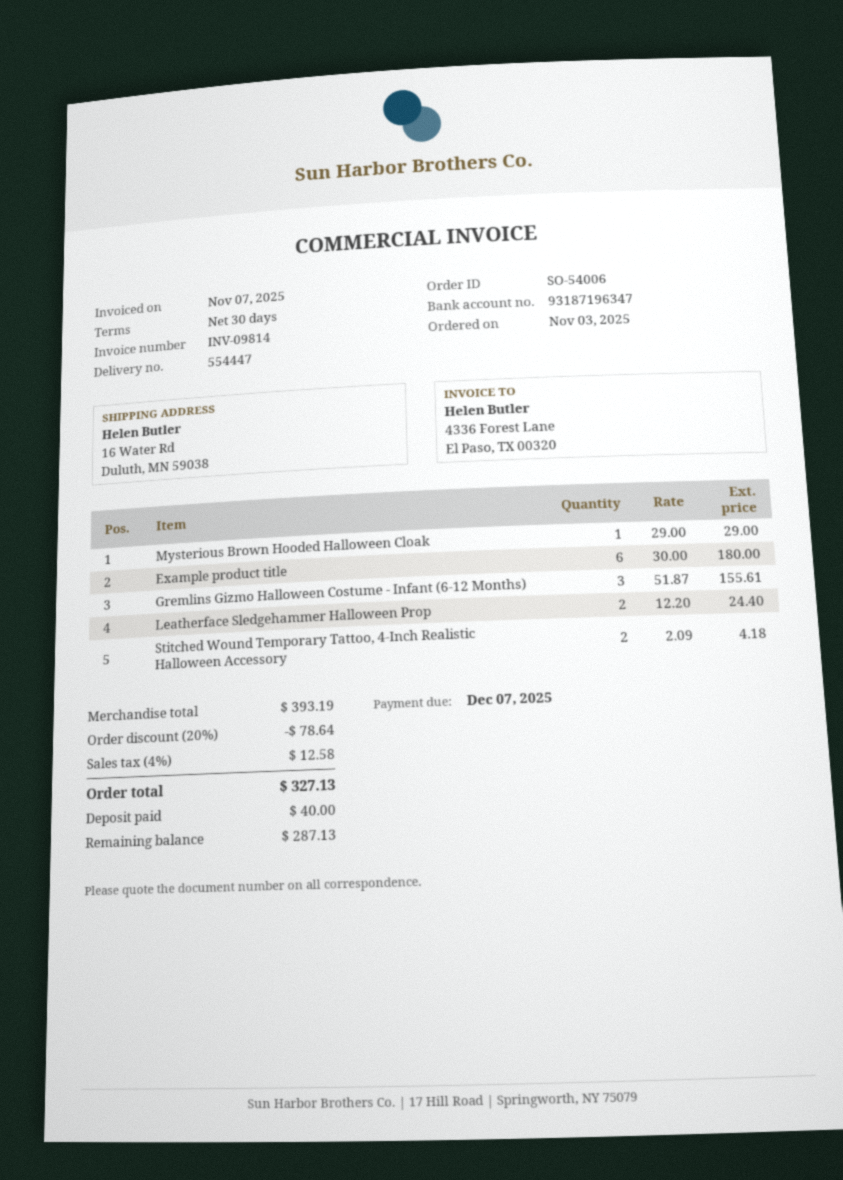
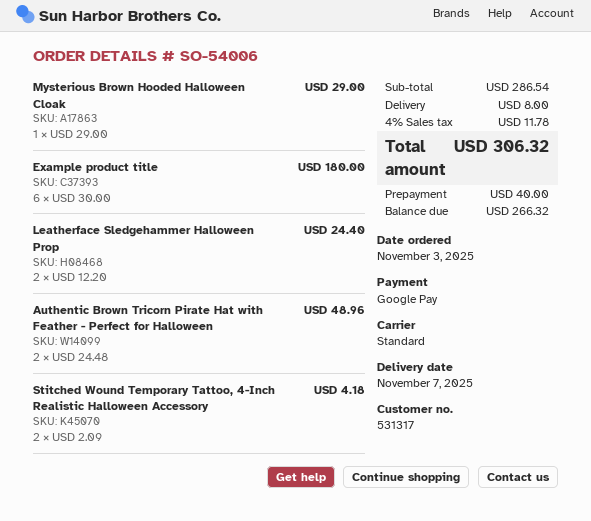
Gremlins Gizmo Halloween Costume - Infant (6-12 Months): 3 x 51.87 = 155.61 -> none
Authentic Brown Tricorn Pirate Hat with Feather - Perfect for Halloween: none -> 2 x 24.48 = 48.96
subtotal: 393.19 -> 286.54
discount: 20% = 78.64 -> none
shipping: none -> 8.00
tax: 4% = 12.58 -> 4% = 11.78
total: 327.13 -> 306.32
balance: 287.13 -> 266.32

